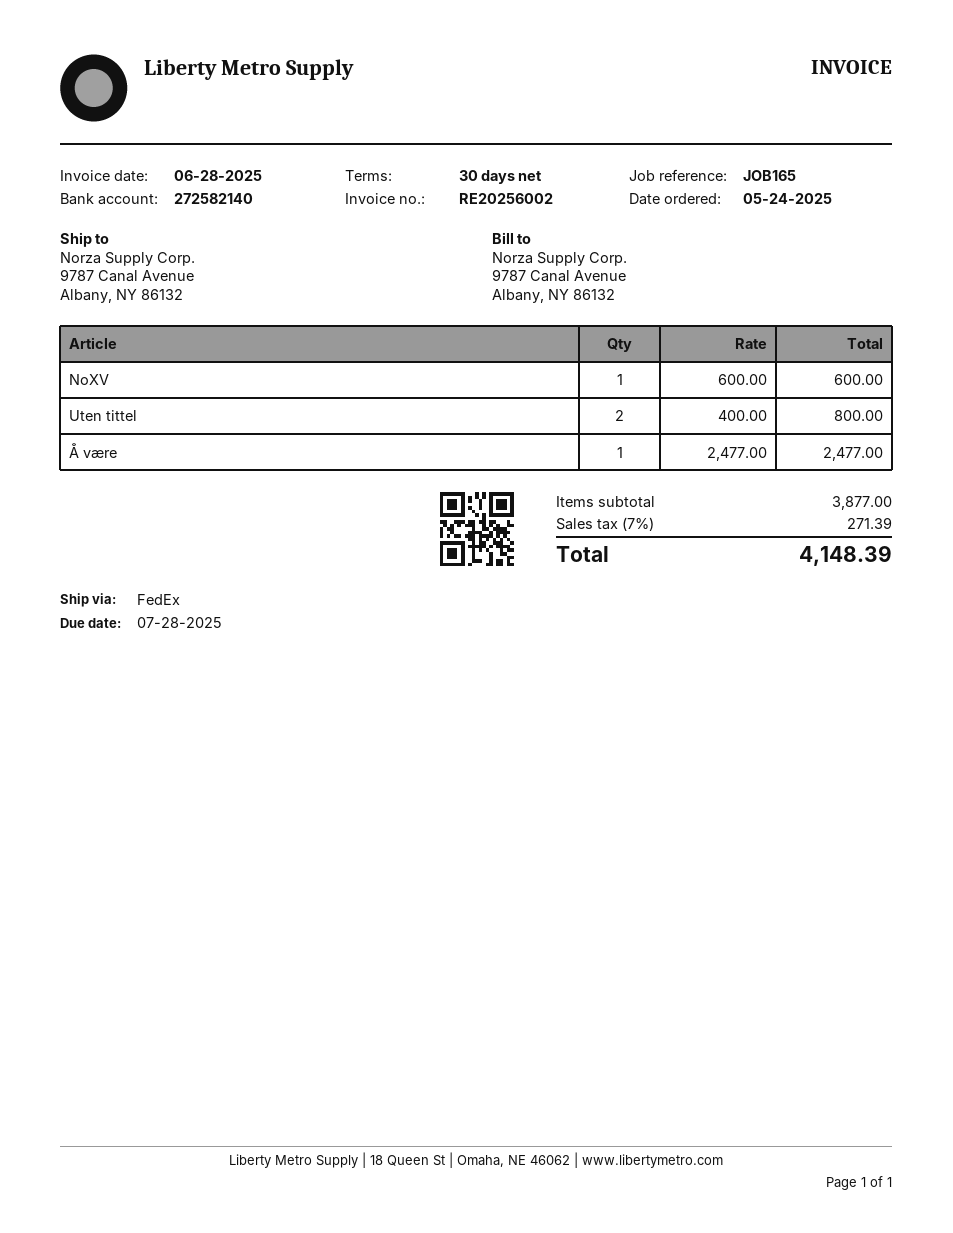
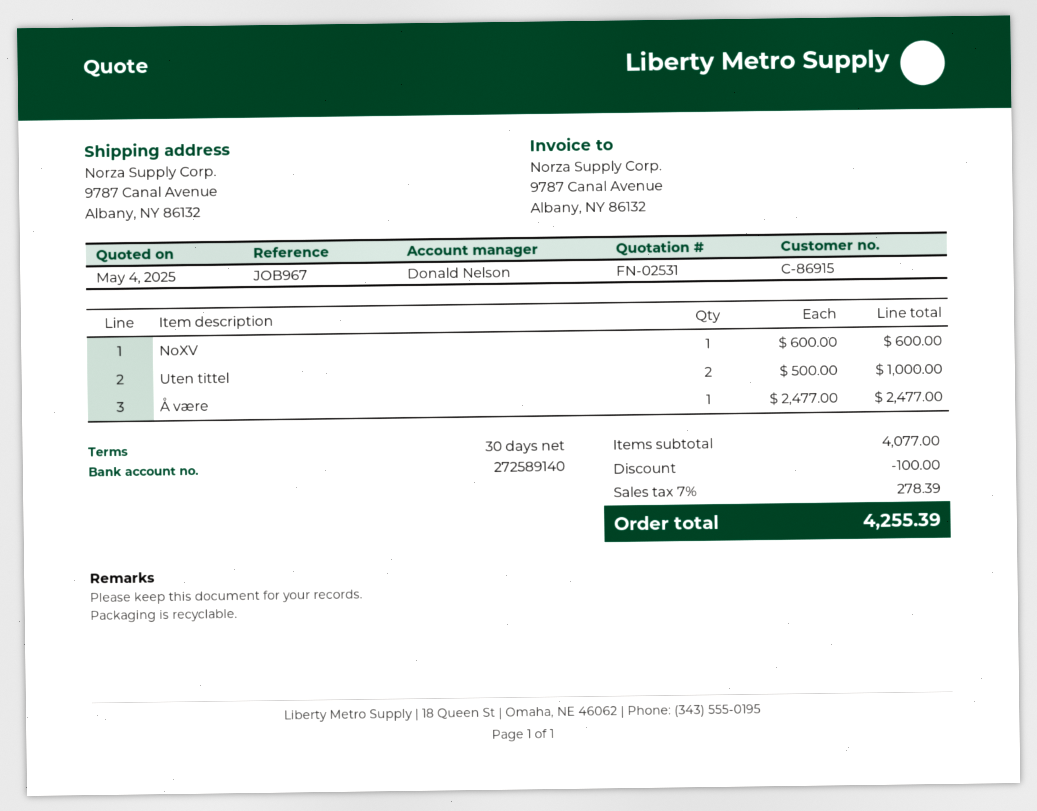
reference: JOB165 -> JOB967
bank account: 272582140 -> 272589140
Uten tittel: 2 x 400.00 = 800.00 -> 2 x 500.00 = 1000.00
subtotal: 3877.00 -> 4077.00
discount: none -> 100.00
tax: 7% = 271.39 -> 7% = 278.39
total: 4148.39 -> 4255.39

